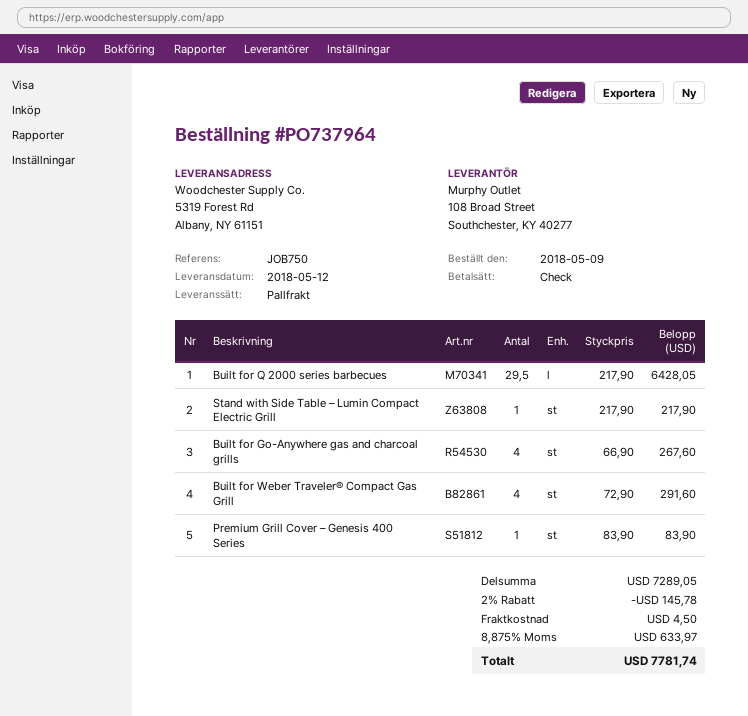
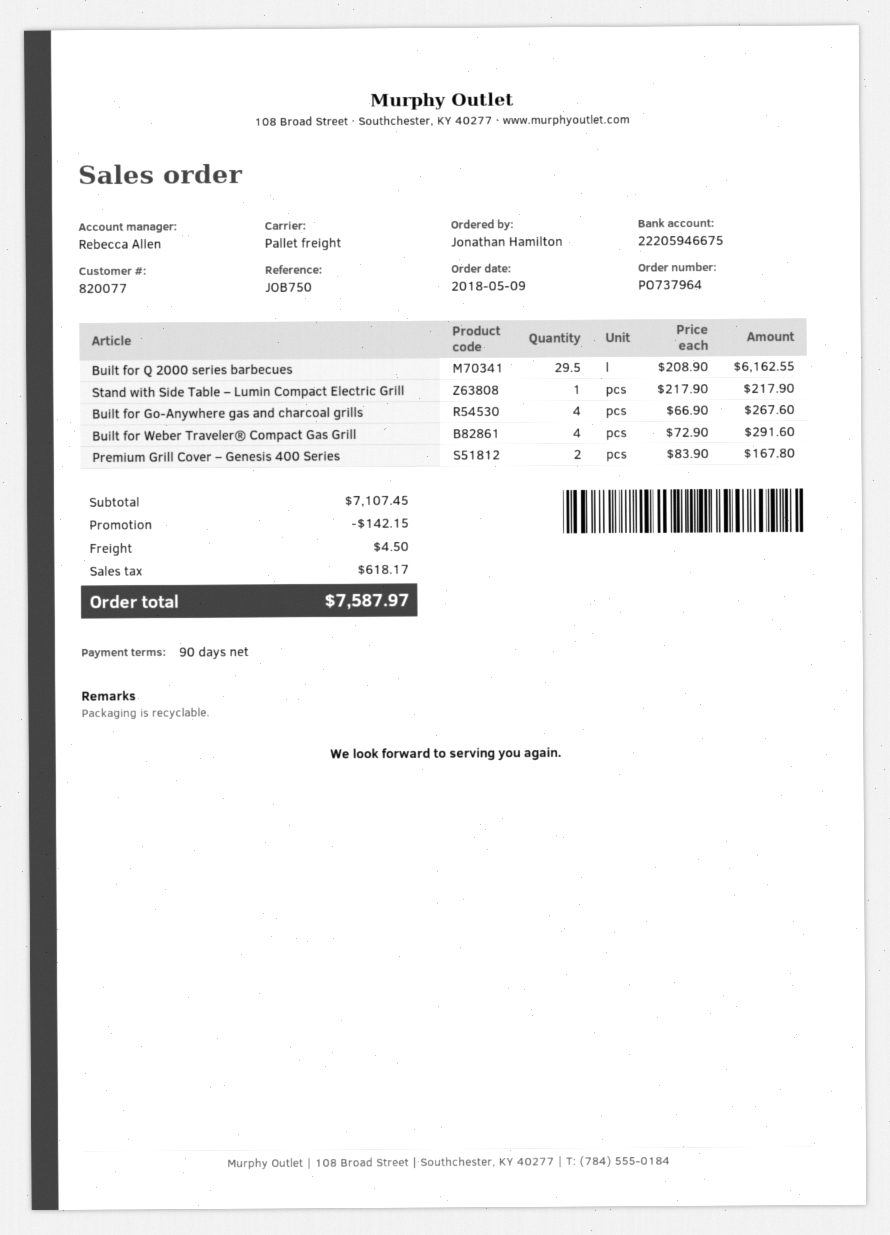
Built for Q 2000 series barbecues: 29.5 x 217.90 = 6428.05 -> 29.5 x 208.90 = 6162.55
Premium Grill Cover – Genesis 400 Series: 1 x 83.90 = 83.90 -> 2 x 83.90 = 167.80
subtotal: 7289.05 -> 7107.45
discount: 145.78 -> 142.15
tax: 633.97 -> 618.17
total: 7781.74 -> 7587.97

